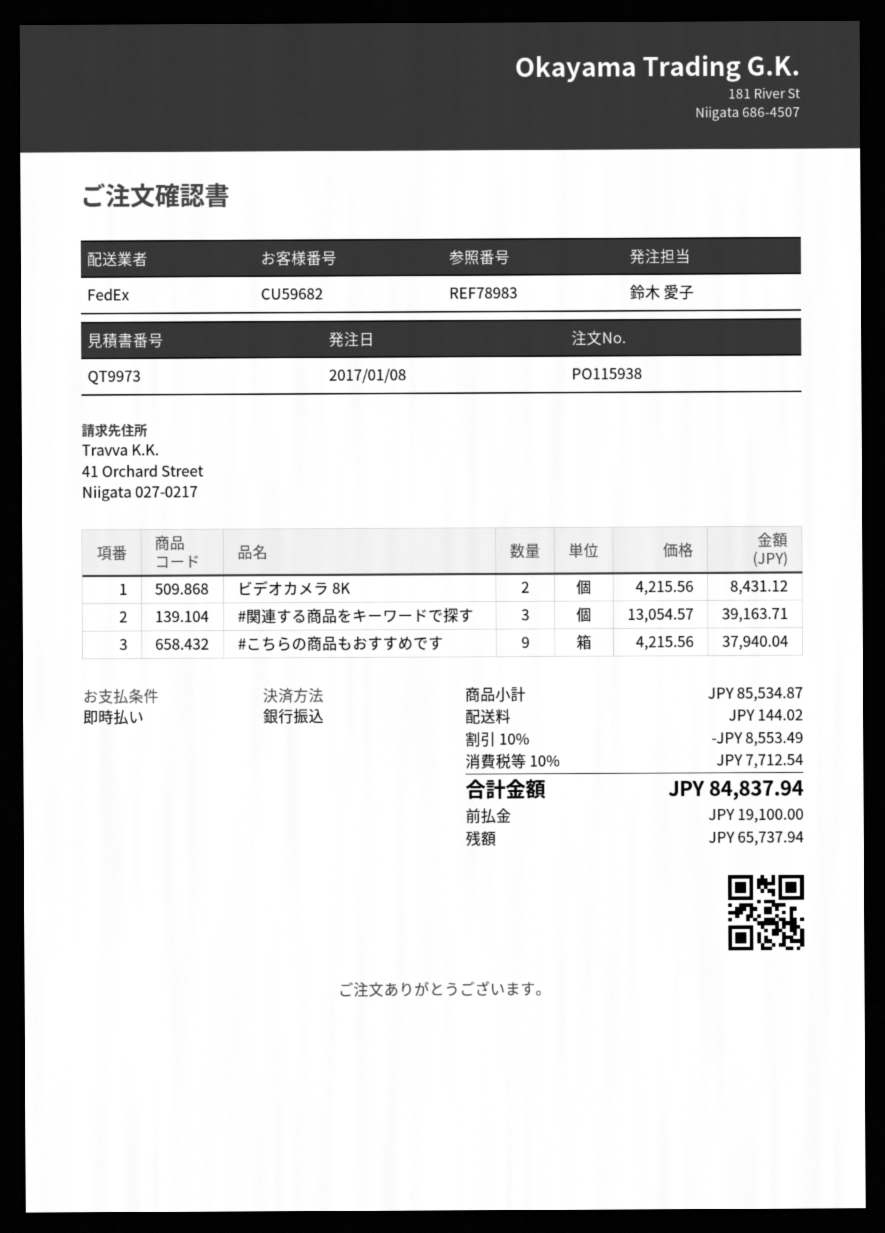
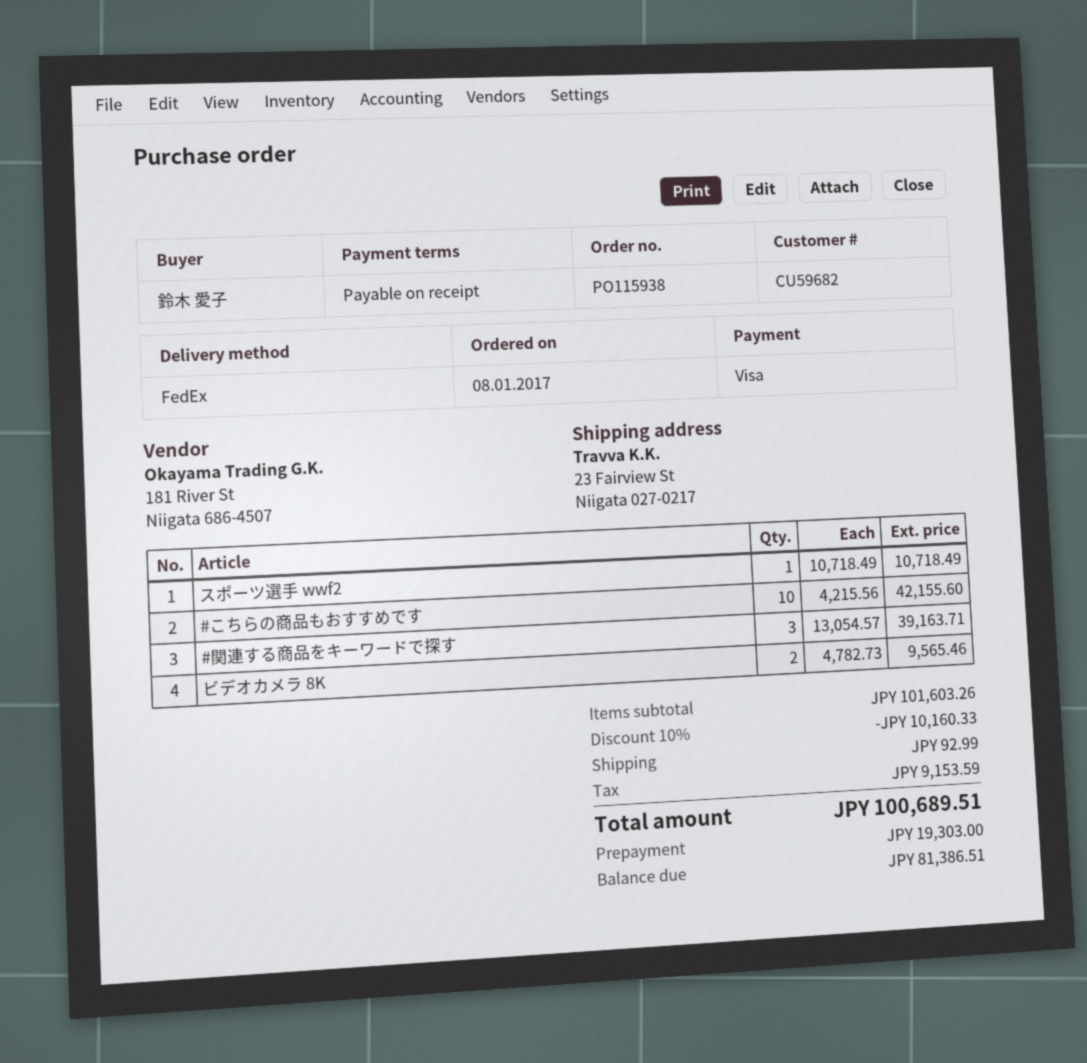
payment method: bank transfer -> Visa
ビデオカメラ 8K: 2 x 4215.56 = 8431.12 -> 2 x 4782.73 = 9565.46
#こちらの商品もおすすめです: 9 x 4215.56 = 37940.04 -> 10 x 4215.56 = 42155.60
スポーツ選手 wwf2: none -> 1 x 10718.49 = 10718.49
subtotal: 85534.87 -> 101603.26
discount: 10% = 8553.49 -> 10% = 10160.33
shipping: 144.02 -> 92.99
tax: 7712.54 -> 9153.59
total: 84837.94 -> 100689.51
deposit: 19100.00 -> 19303.00
balance: 65737.94 -> 81386.51

